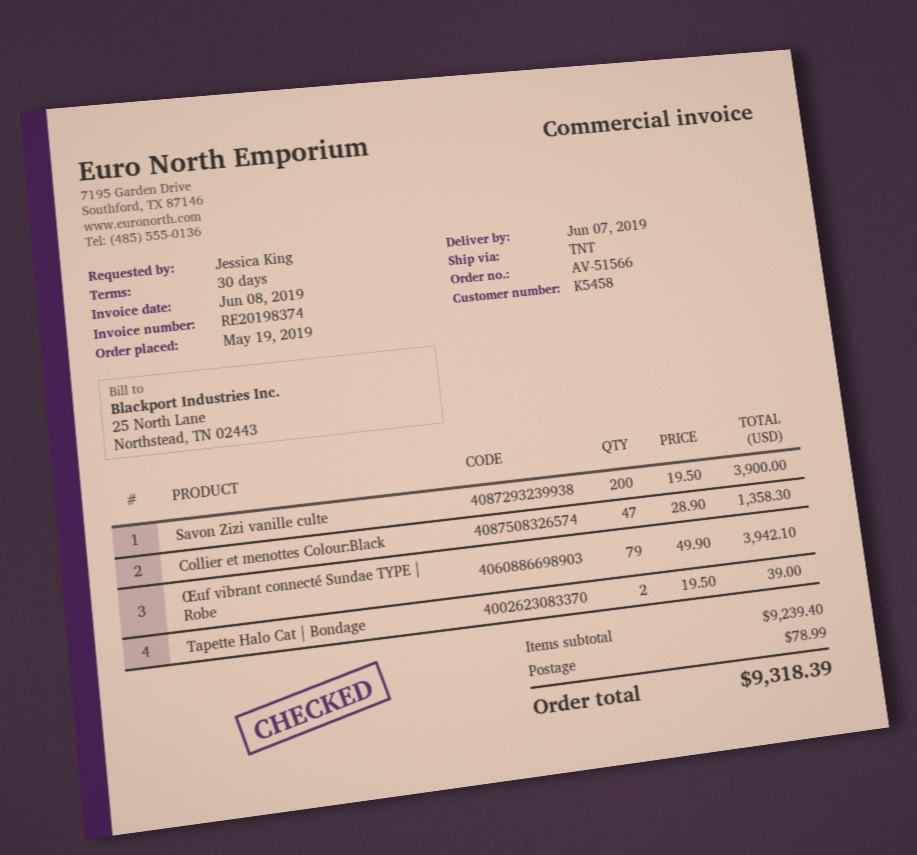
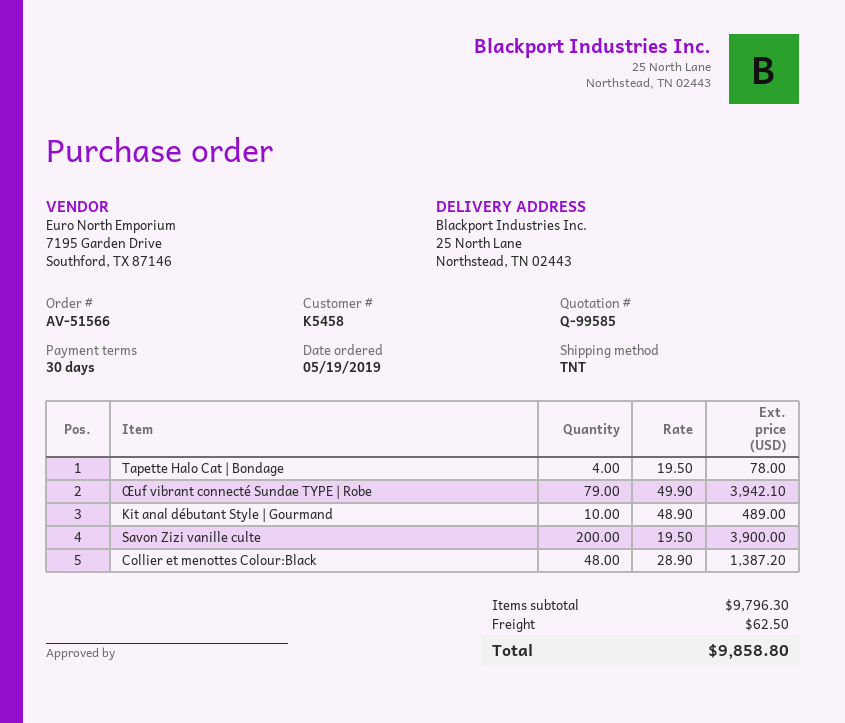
Collier et menottes Colour:Black: 47 x 28.90 = 1358.30 -> 48 x 28.90 = 1387.20
Tapette Halo Cat | Bondage: 2 x 19.50 = 39.00 -> 4 x 19.50 = 78.00
Kit anal débutant Style | Gourmand: none -> 10 x 48.90 = 489.00
subtotal: 9239.40 -> 9796.30
shipping: 78.99 -> 62.50
total: 9318.39 -> 9858.80

